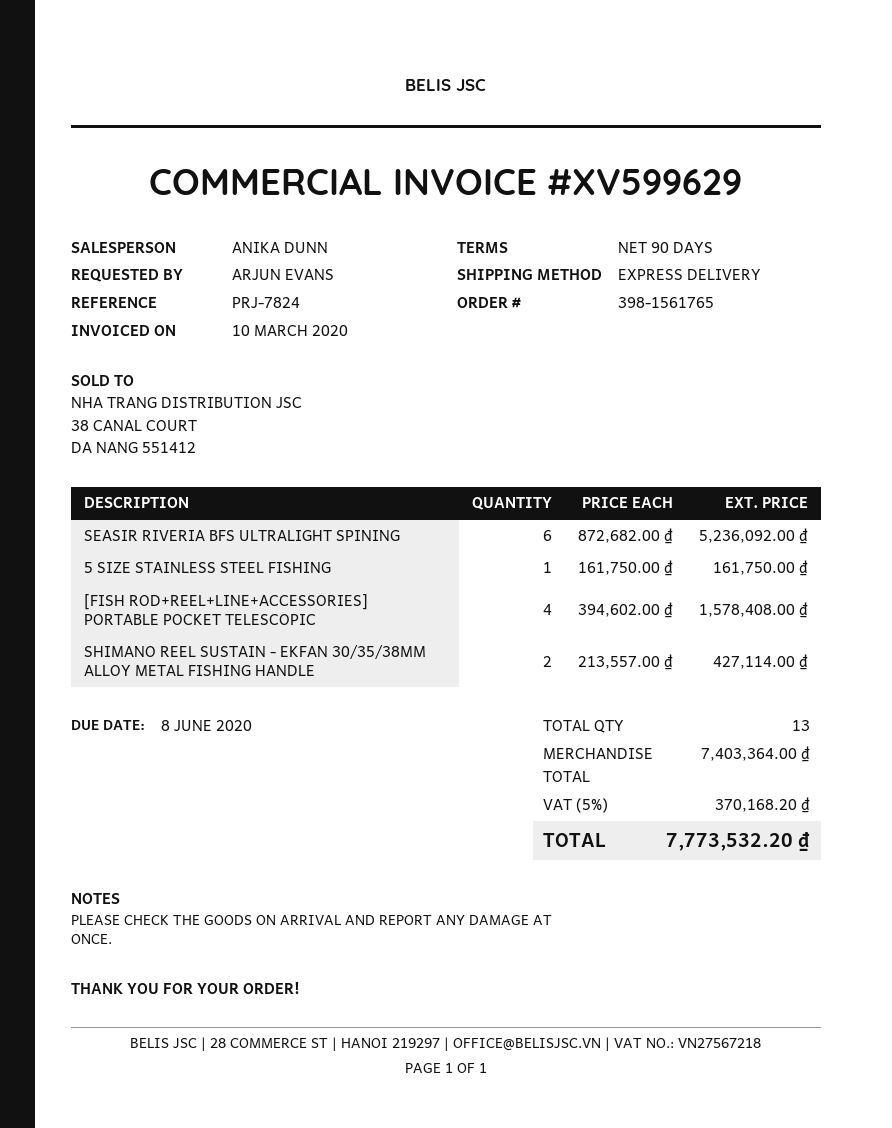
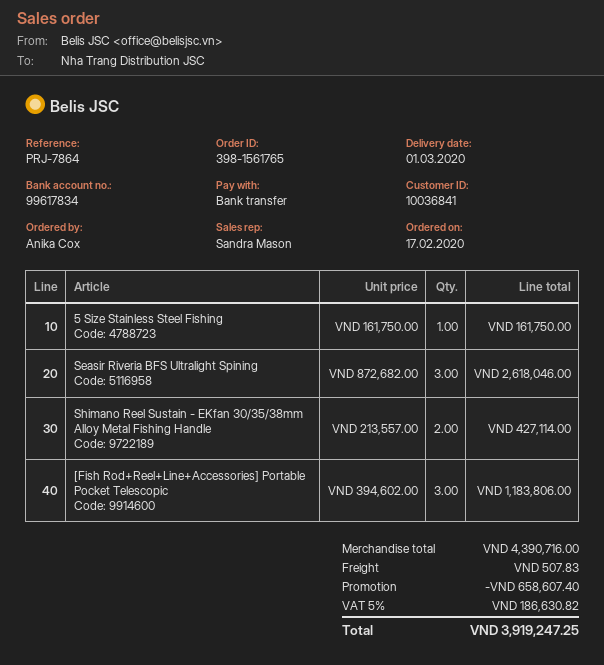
reference: PRJ-7824 -> PRJ-7864
ordered by: ARJUN EVANS -> Anika Cox
sales rep: ANIKA DUNN -> Sandra Mason
SEASIR RIVERIA BFS ULTRALIGHT SPINING: 6 x 872682.00 = 5236092.00 -> 3 x 872682.00 = 2618046.00
[FISH ROD+REEL+LINE+ACCESSORIES] PORTABLE POCKET TELESCOPIC: 4 x 394602.00 = 1578408.00 -> 3 x 394602.00 = 1183806.00
subtotal: 7403364.00 -> 4390716.00
discount: none -> 658607.40
shipping: none -> 507.83
tax: 5% = 370168.20 -> 5% = 186630.82
total: 7773532.20 -> 3919247.25

